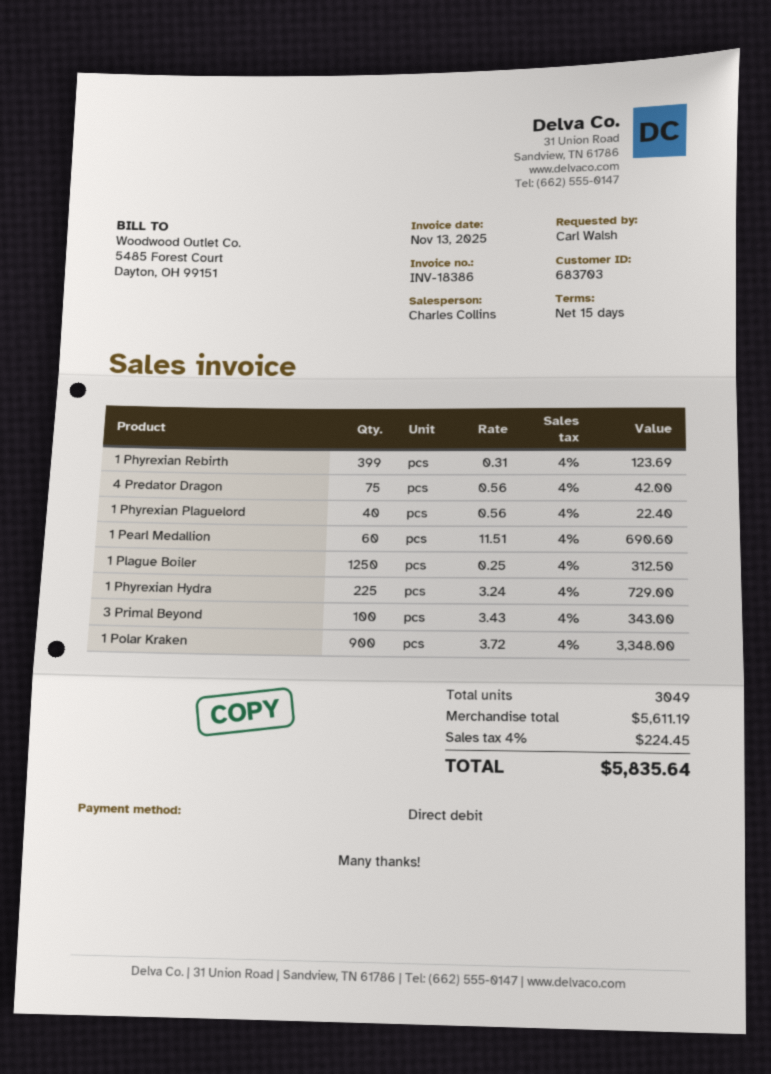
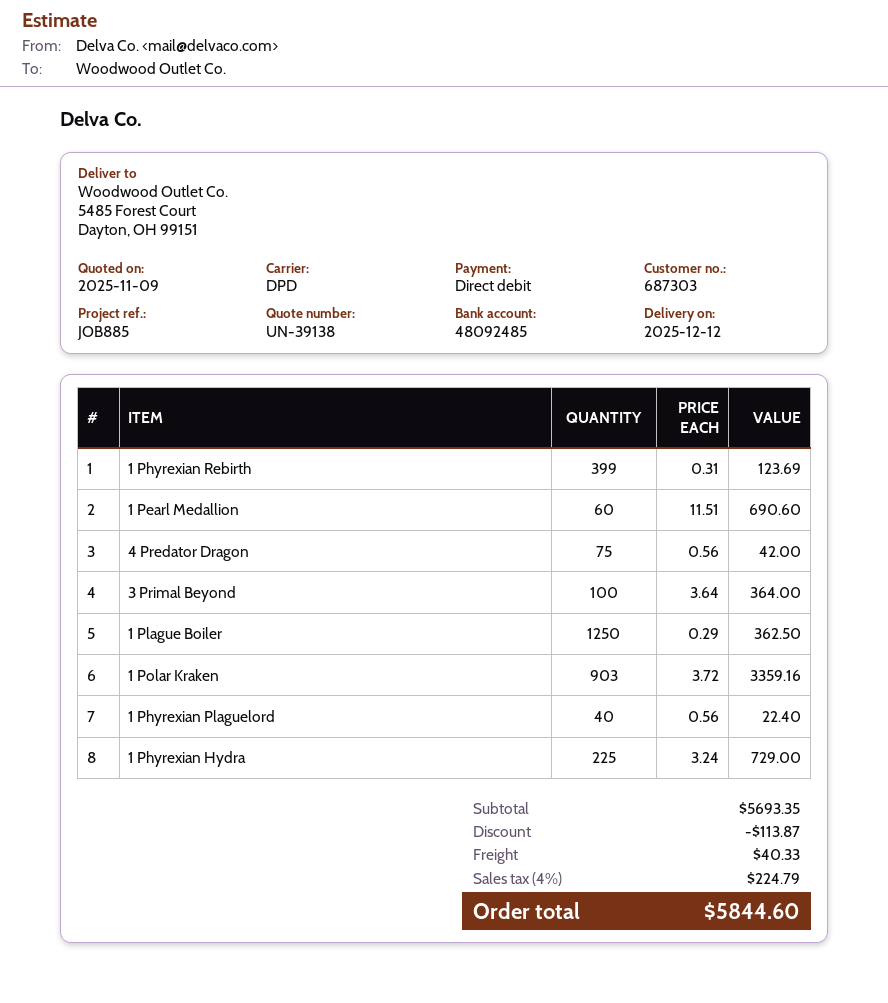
customer number: 683703 -> 687303
1 Plague Boiler: 1250 x 0.25 = 312.50 -> 1250 x 0.29 = 362.50
3 Primal Beyond: 100 x 3.43 = 343.00 -> 100 x 3.64 = 364.00
1 Polar Kraken: 900 x 3.72 = 3348.00 -> 903 x 3.72 = 3359.16
subtotal: 5611.19 -> 5693.35
discount: none -> 113.87
shipping: none -> 40.33
tax: 4% = 224.45 -> 4% = 224.79
total: 5835.64 -> 5844.60

